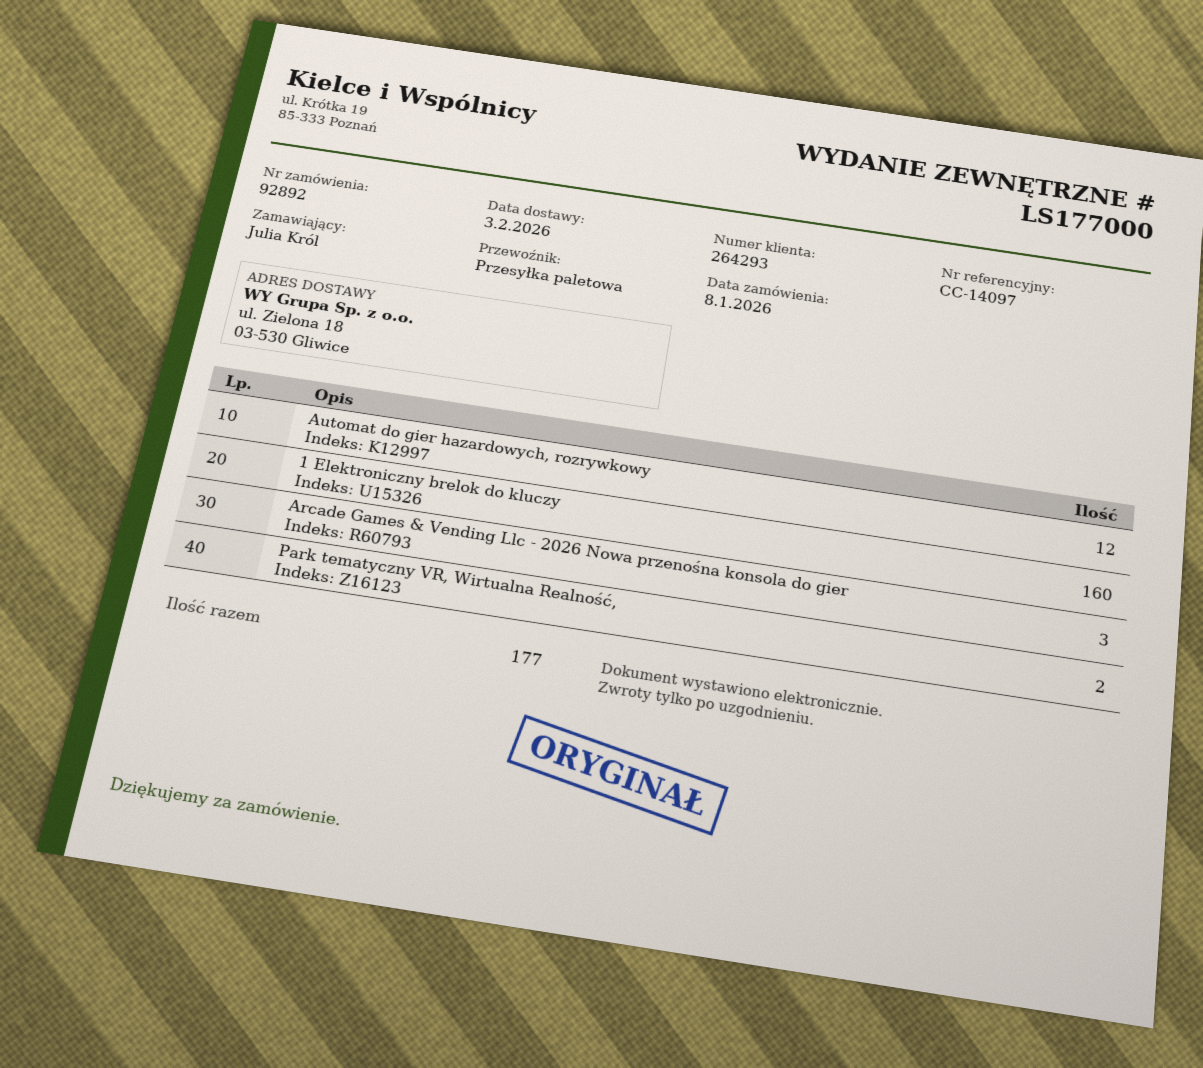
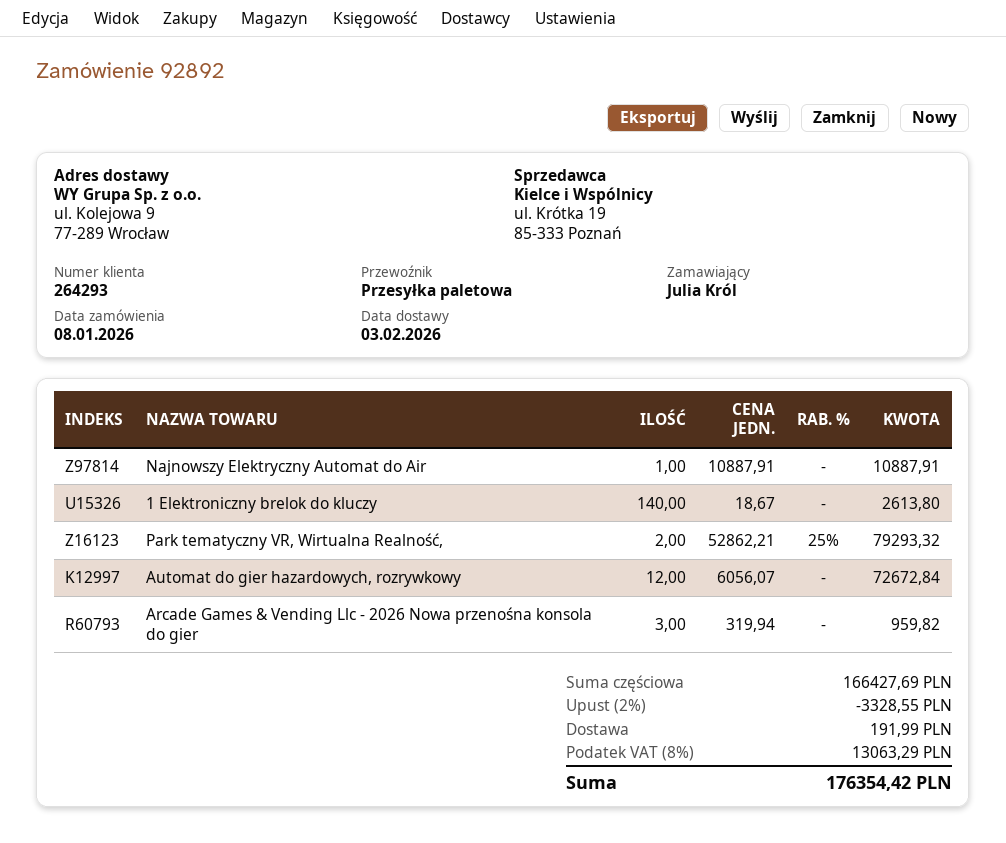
ship to: ul. Zielona 18, 03-530 Gliwice -> ul. Kolejowa 9, 77-289 Wrocław
1 Elektroniczny brelok do kluczy: 160 -> 140
Najnowszy Elektryczny Automat do Air: none -> 1

